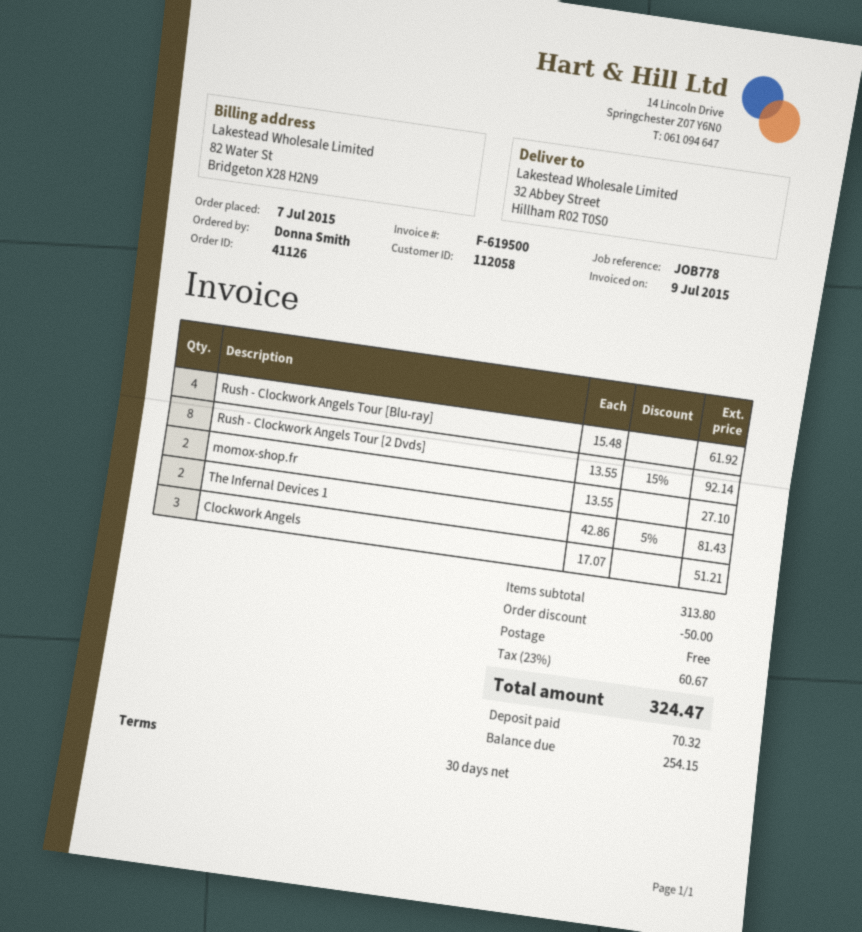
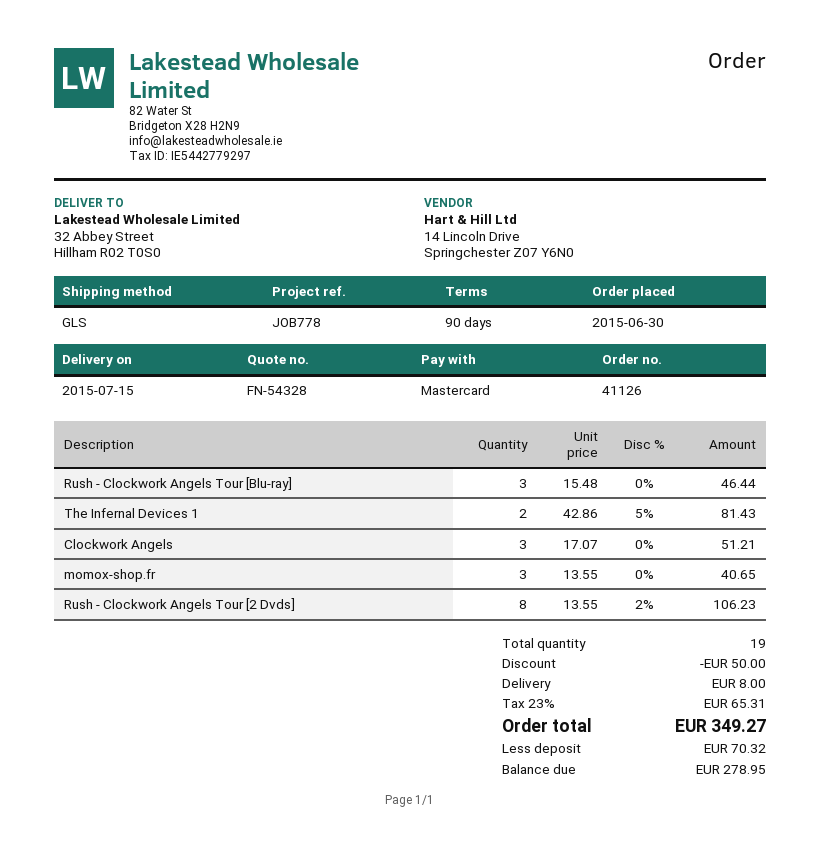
order date: 2015-07-07 -> 2015-06-30
payment terms: 30 days -> 90 days
Rush - Clockwork Angels Tour [Blu-ray]: 4 x 15.48 = 61.92 -> 3 x 15.48 = 46.44
Rush - Clockwork Angels Tour [2 Dvds]: 8 x 13.55 - 15% = 92.14 -> 8 x 13.55 - 2% = 106.23
momox-shop.fr: 2 x 13.55 = 27.10 -> 3 x 13.55 = 40.65
shipping: 0.00 -> 8.00
tax: 23% = 60.67 -> 23% = 65.31
total: 324.47 -> 349.27
balance: 254.15 -> 278.95

